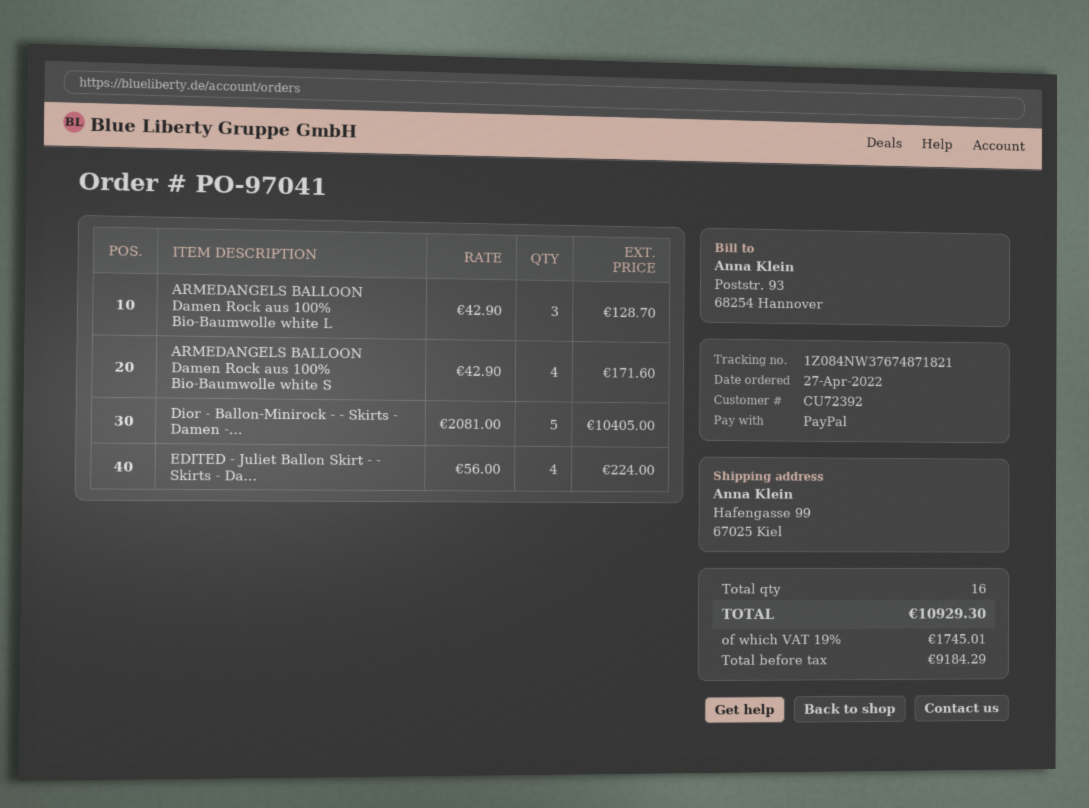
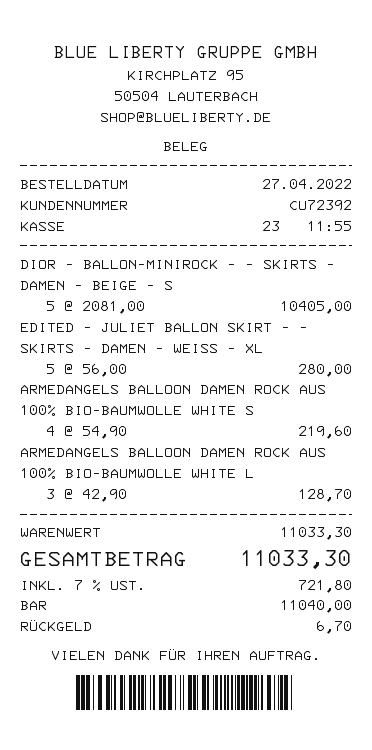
payment method: PayPal -> cash
ARMEDANGELS BALLOON Damen Rock aus 100% Bio-Baumwolle white S: 4 x 42.90 = 171.60 -> 4 x 54.90 = 219.60
EDITED - Juliet Ballon Skirt - - Skirts - Da...: 4 x 56.00 = 224.00 -> 5 x 56.00 = 280.00
tax: 19% = 1745.01 -> 7% = 721.80
total: 10929.30 -> 11033.30

